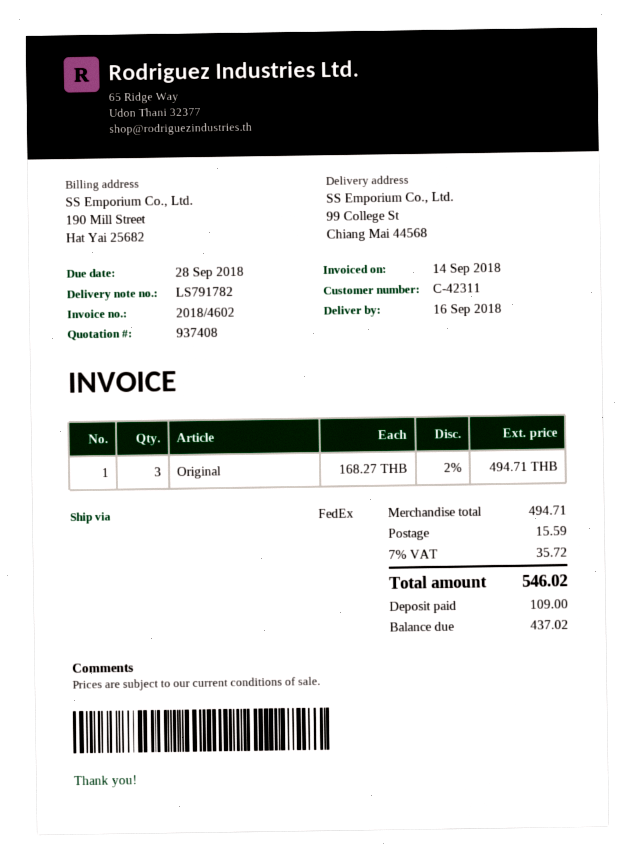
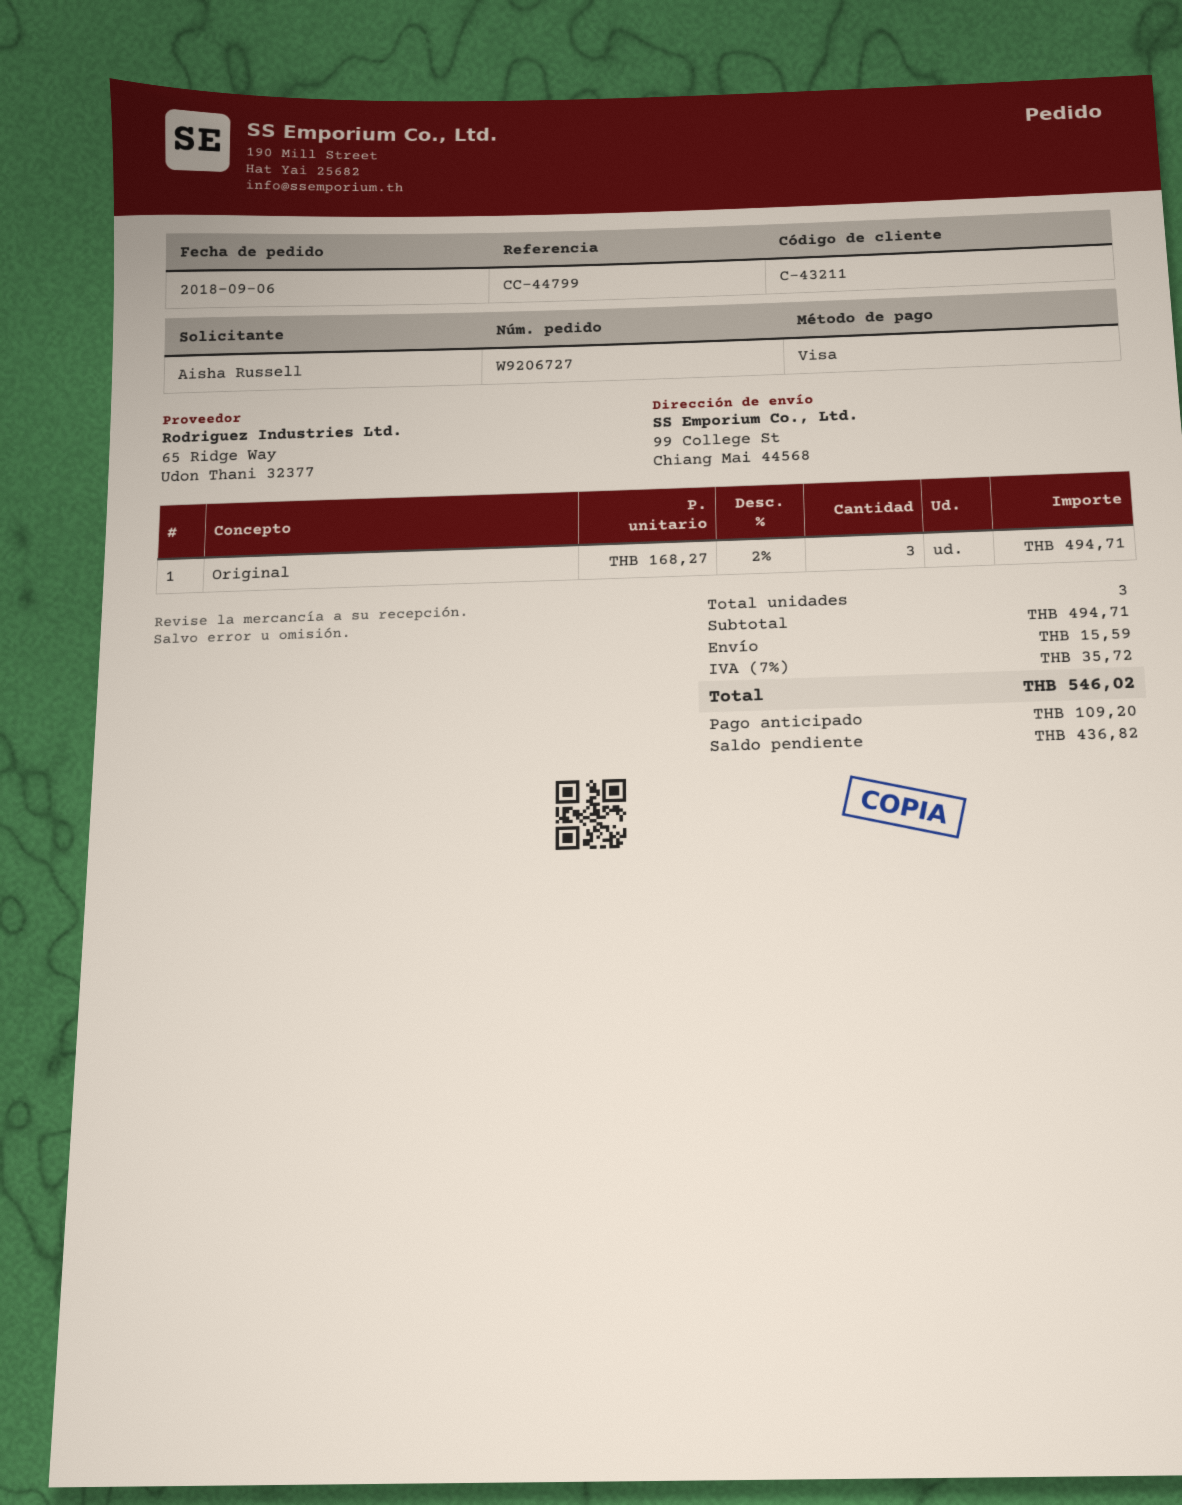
customer number: C-42311 -> C-43211
deposit: 109.00 -> 109.20
balance: 437.02 -> 436.82

